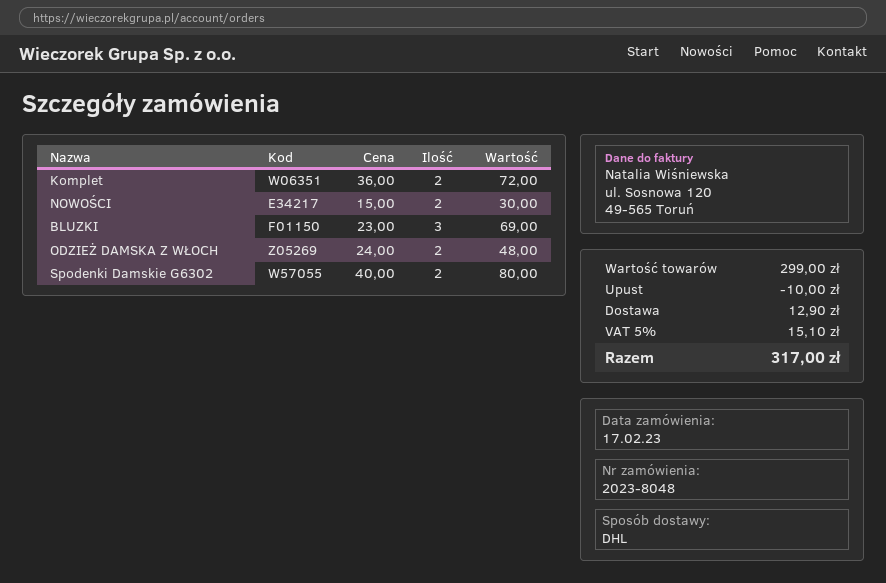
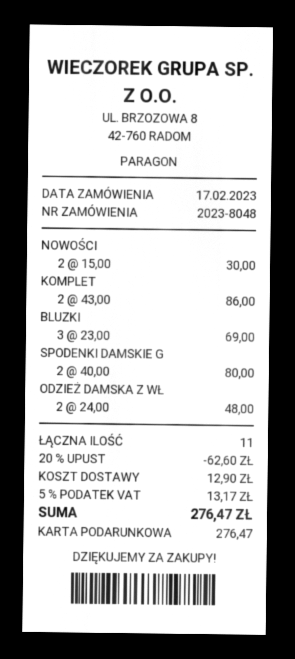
Komplet: 2 x 36.00 = 72.00 -> 2 x 43.00 = 86.00
discount: 10.00 -> 62.60
tax: 5% = 15.10 -> 5% = 13.17
total: 317.00 -> 276.47

